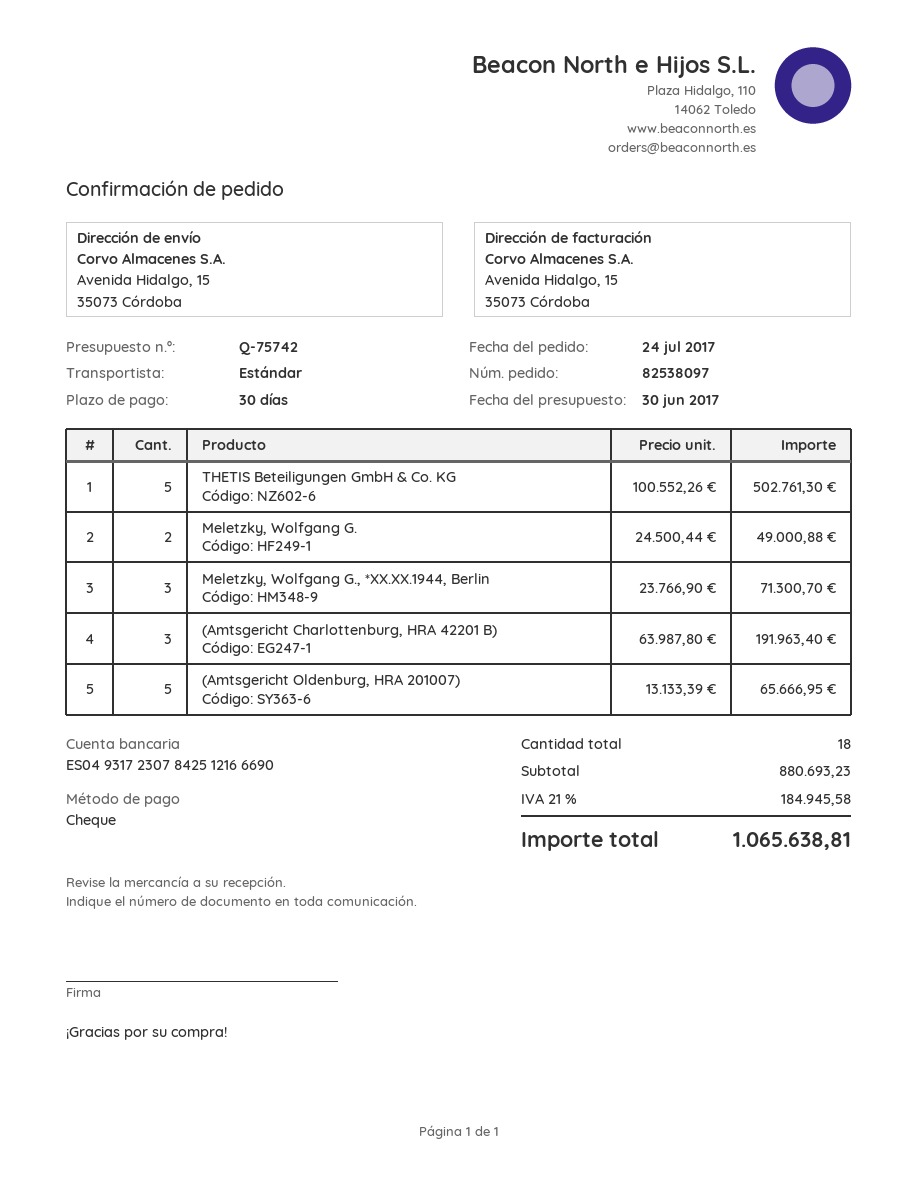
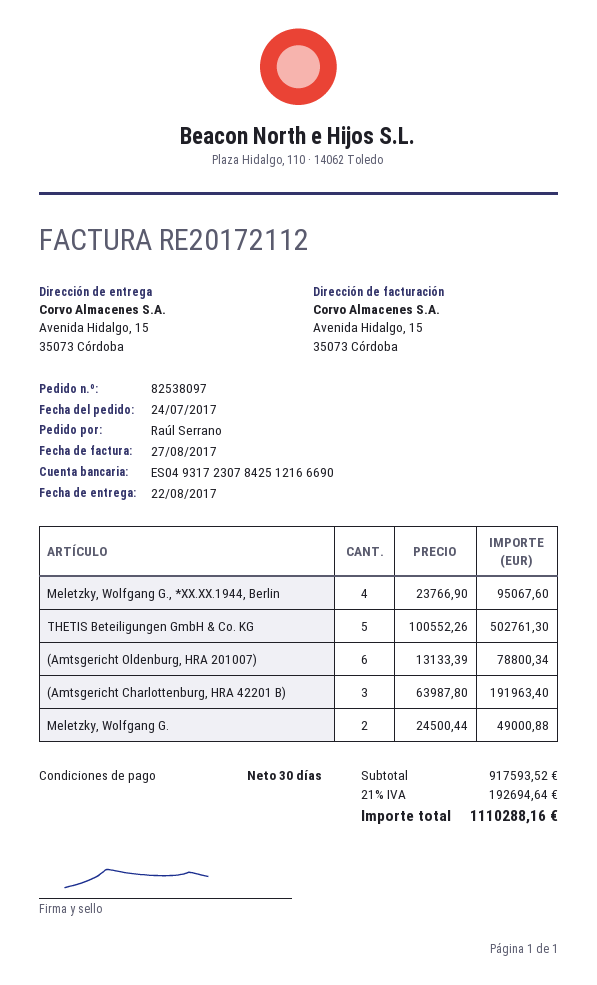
Meletzky, Wolfgang G., *XX.XX.1944, Berlin: 3 x 23766.90 = 71300.70 -> 4 x 23766.90 = 95067.60
(Amtsgericht Oldenburg, HRA 201007): 5 x 13133.39 = 65666.95 -> 6 x 13133.39 = 78800.34
subtotal: 880693.23 -> 917593.52
tax: 21% = 184945.58 -> 21% = 192694.64
total: 1065638.81 -> 1110288.16

